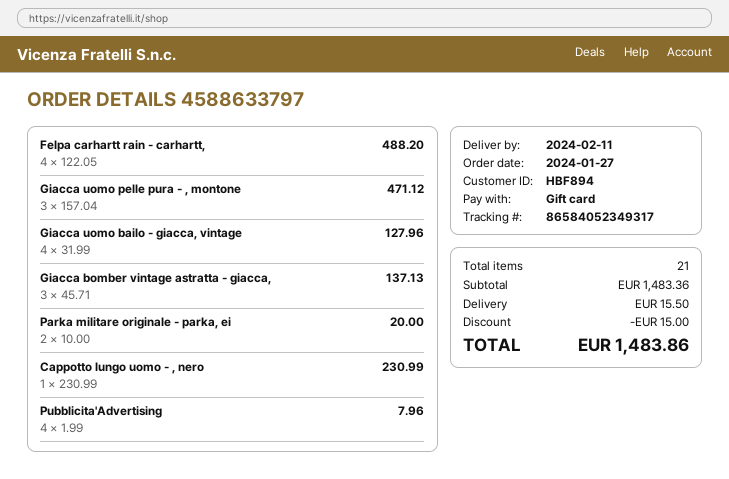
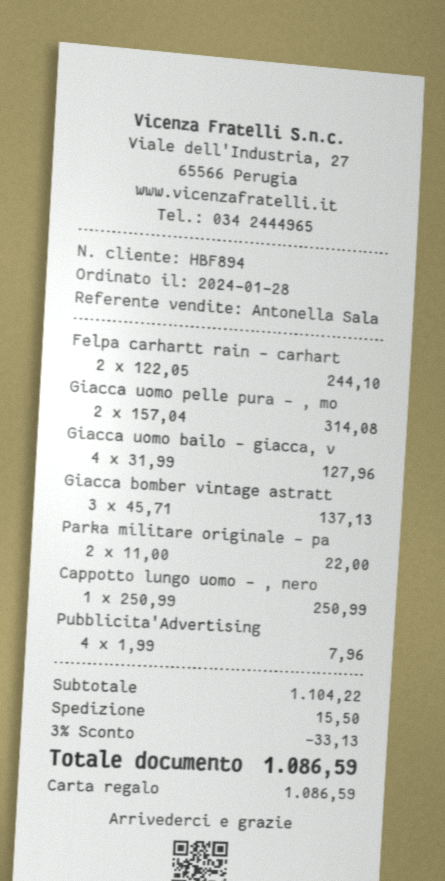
order date: 2024-01-27 -> 2024-01-28
Felpa carhartt rain - carhartt,: 4 x 122.05 = 488.20 -> 2 x 122.05 = 244.10
Giacca uomo pelle pura - , montone: 3 x 157.04 = 471.12 -> 2 x 157.04 = 314.08
Parka militare originale - parka, ei: 2 x 10.00 = 20.00 -> 2 x 11.00 = 22.00
Cappotto lungo uomo - , nero: 1 x 230.99 = 230.99 -> 1 x 250.99 = 250.99
subtotal: 1483.36 -> 1104.22
discount: 15.00 -> 33.13
total: 1483.86 -> 1086.59

